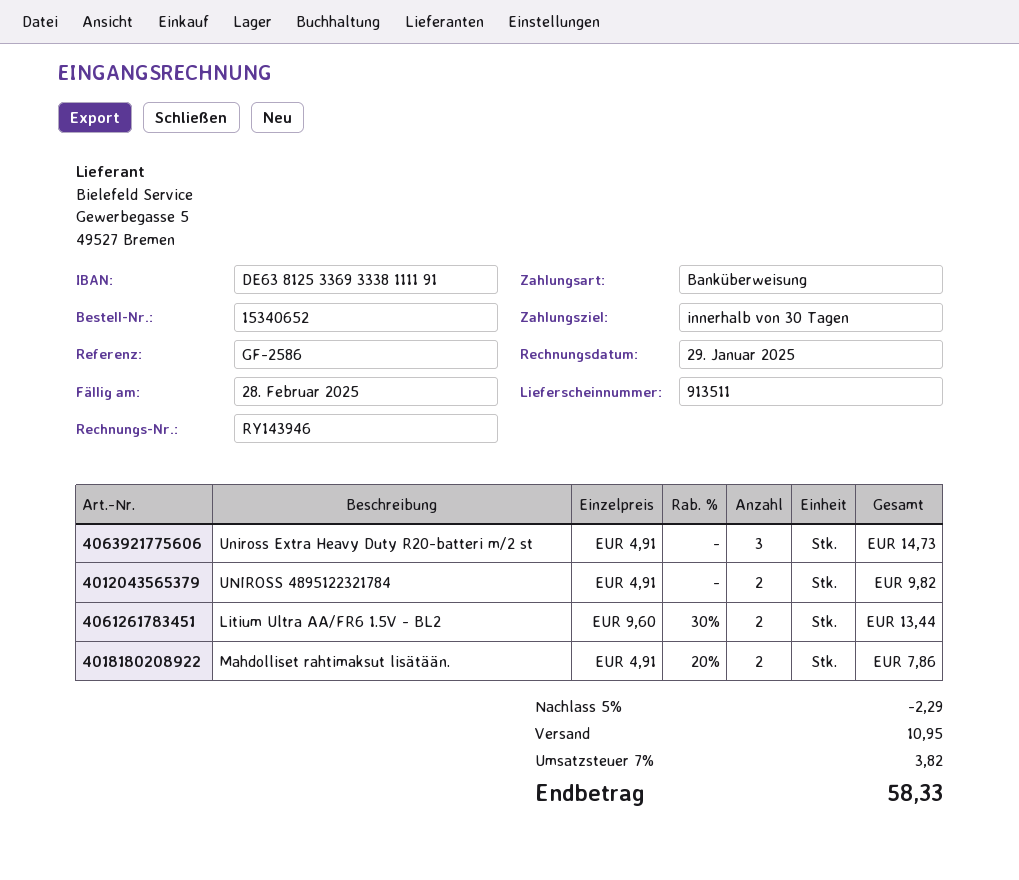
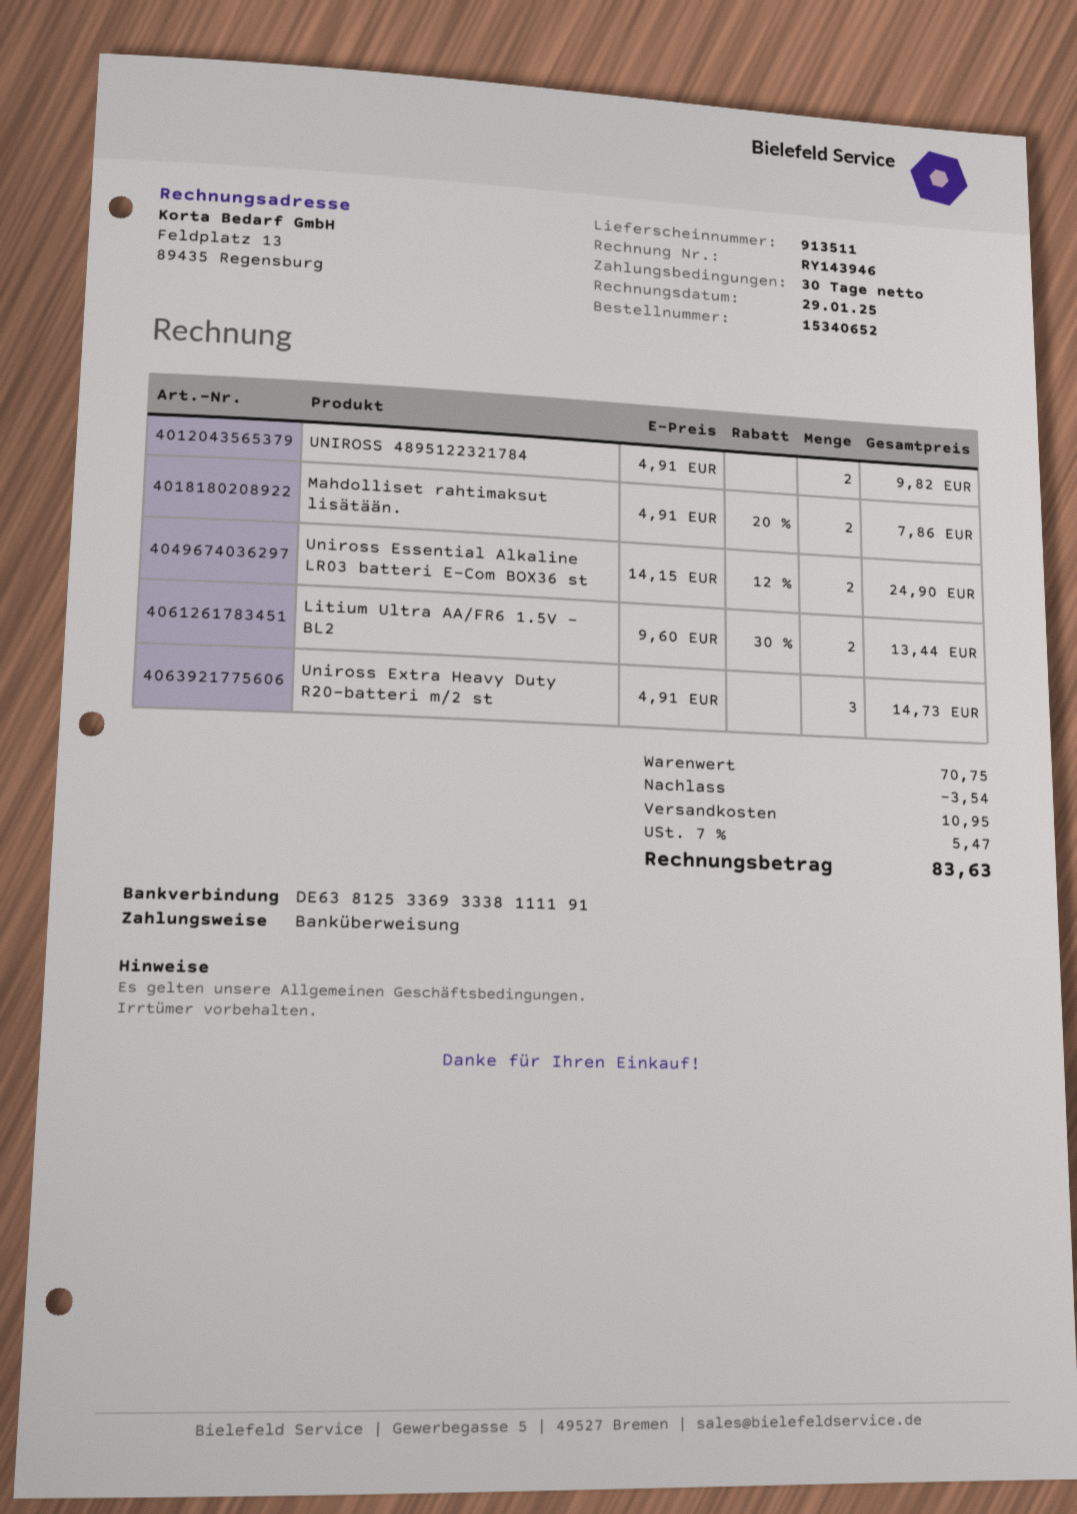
Uniross Essential Alkaline LR03 batteri E-Com BOX36 st: none -> 2 x 14.15 - 12% = 24.90
discount: 2.29 -> 3.54
tax: 7% = 3.82 -> 7% = 5.47
total: 58.33 -> 83.63

